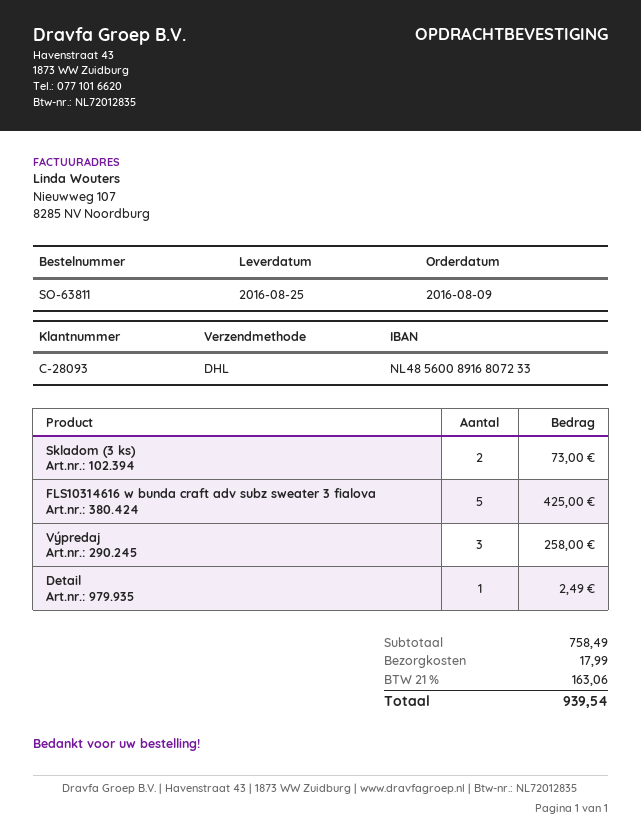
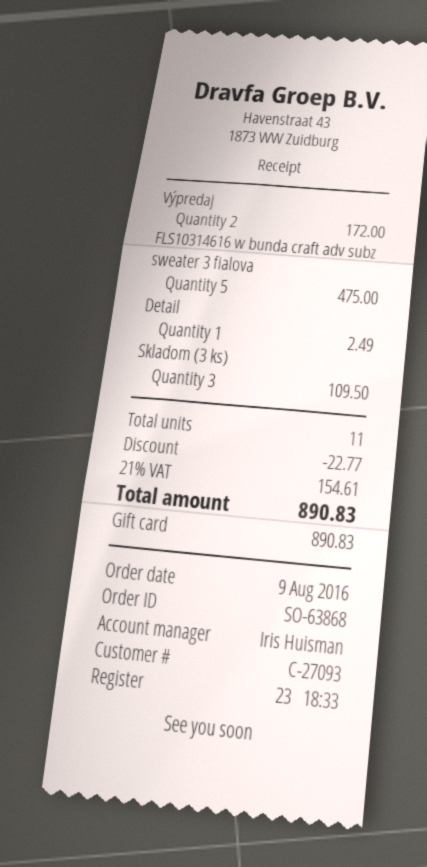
order number: SO-63811 -> SO-63868
customer number: C-28093 -> C-27093
Skladom (3 ks): 2 for 73.00 -> 3 for 109.50
FLS10314616 w bunda craft adv subz sweater 3 fialova: 5 for 425.00 -> 5 for 475.00
Výpredaj: 3 for 258.00 -> 2 for 172.00
discount: none -> 22.77
shipping: 17.99 -> none
tax: 21% = 163.06 -> 21% = 154.61
total: 939.54 -> 890.83

